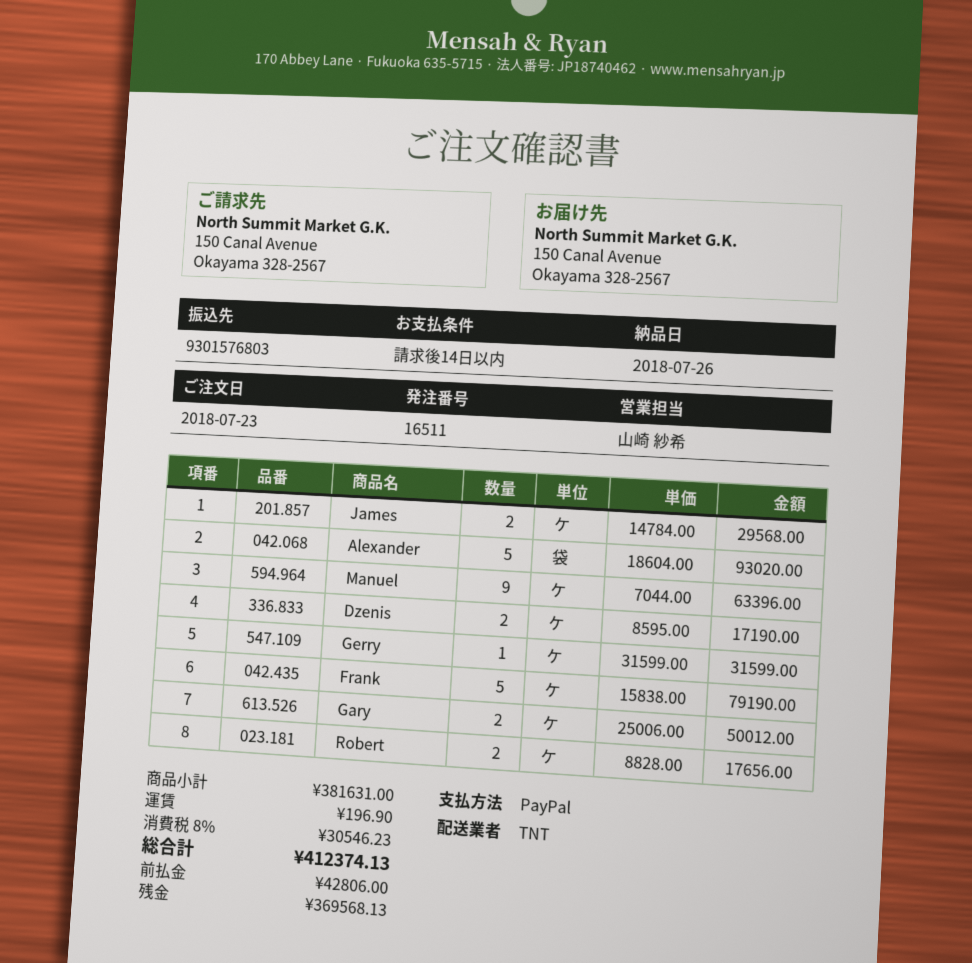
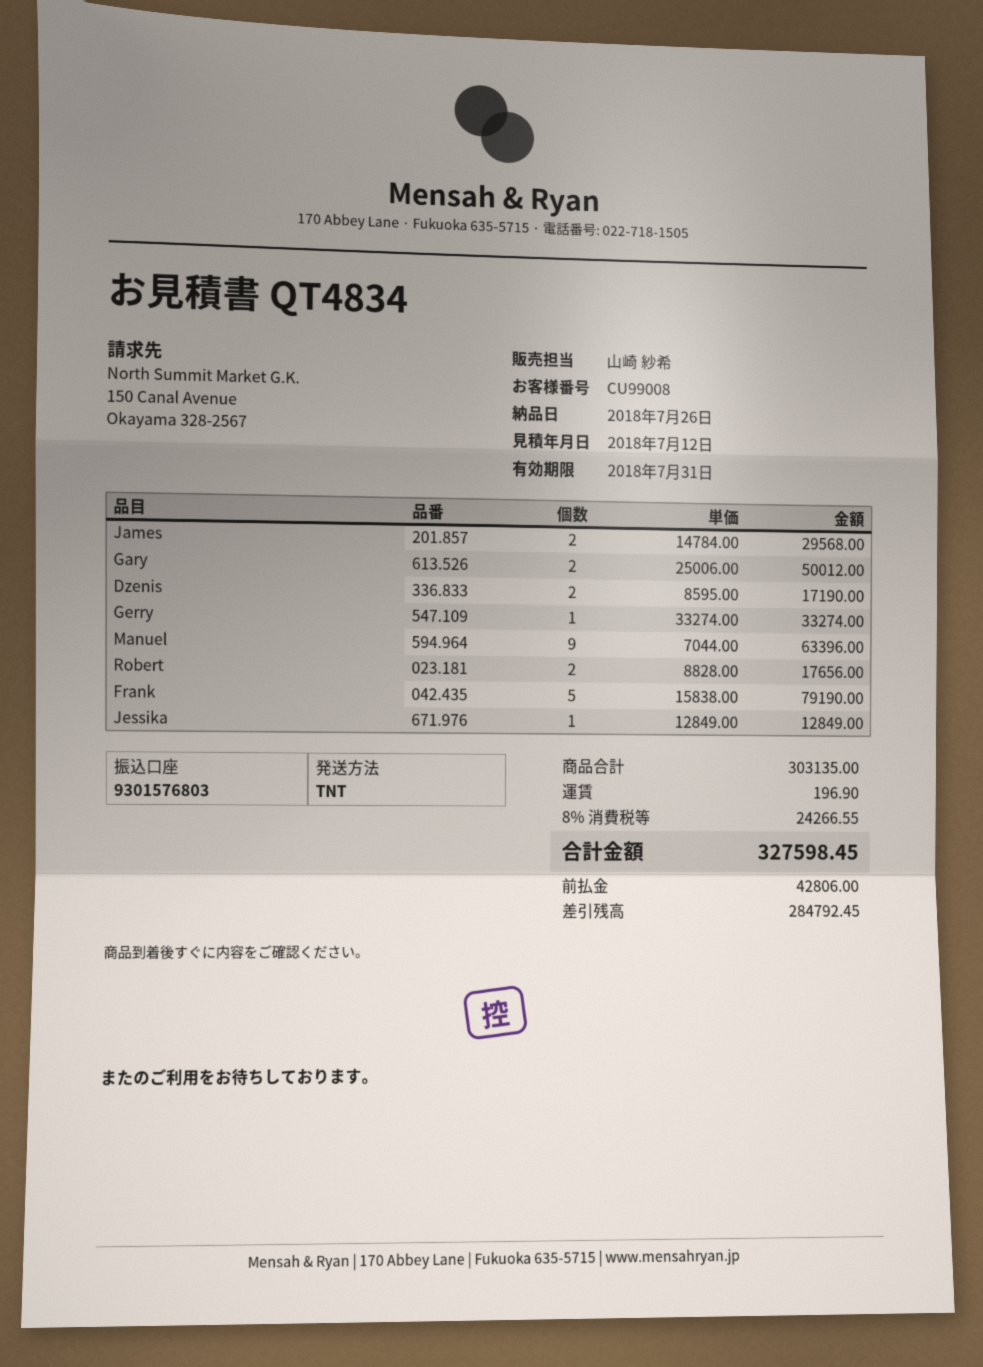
Alexander: 5 x 18604.00 = 93020.00 -> none
Gerry: 1 x 31599.00 = 31599.00 -> 1 x 33274.00 = 33274.00
Jessika: none -> 1 x 12849.00 = 12849.00
subtotal: 381631.00 -> 303135.00
tax: 8% = 30546.23 -> 8% = 24266.55
total: 412374.13 -> 327598.45
balance: 369568.13 -> 284792.45

